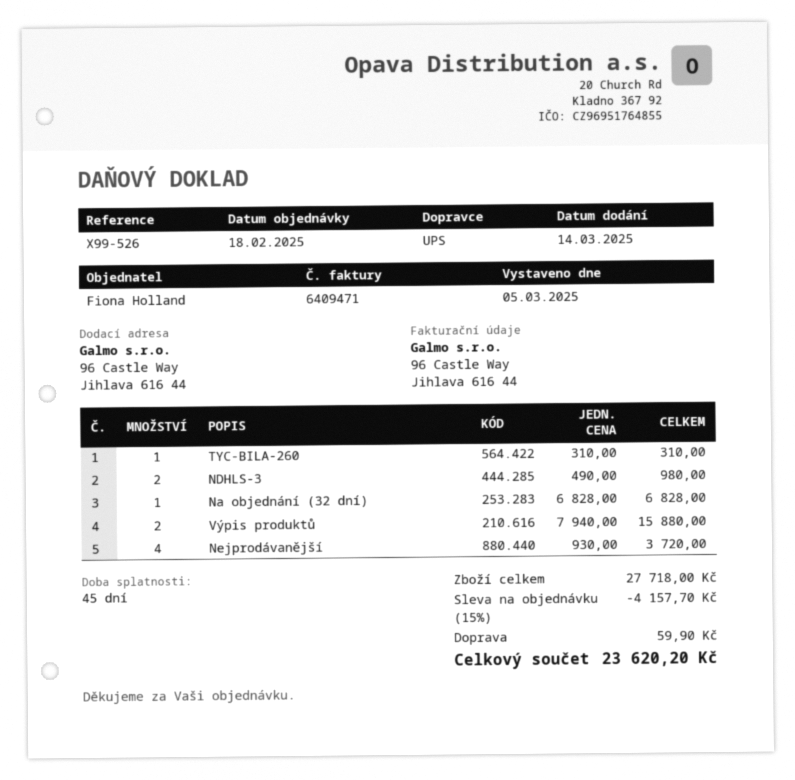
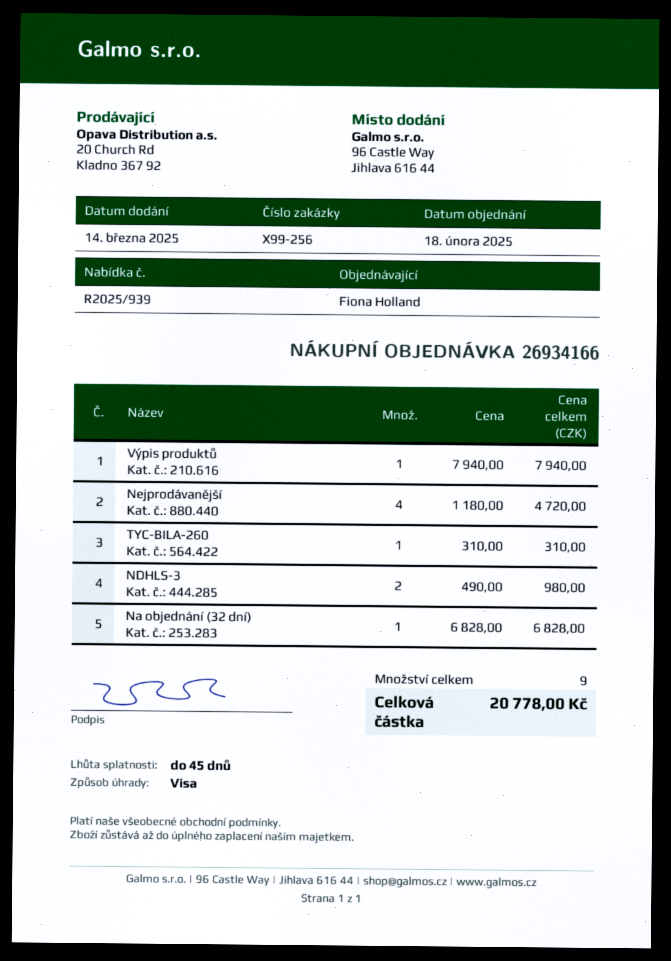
reference: X99-526 -> X99-256
Výpis produktů: 2 x 7940.00 = 15880.00 -> 1 x 7940.00 = 7940.00
Nejprodávanější: 4 x 930.00 = 3720.00 -> 4 x 1180.00 = 4720.00
discount: 15% = 4157.70 -> none
shipping: 59.90 -> none
total: 23620.20 -> 20778.00

